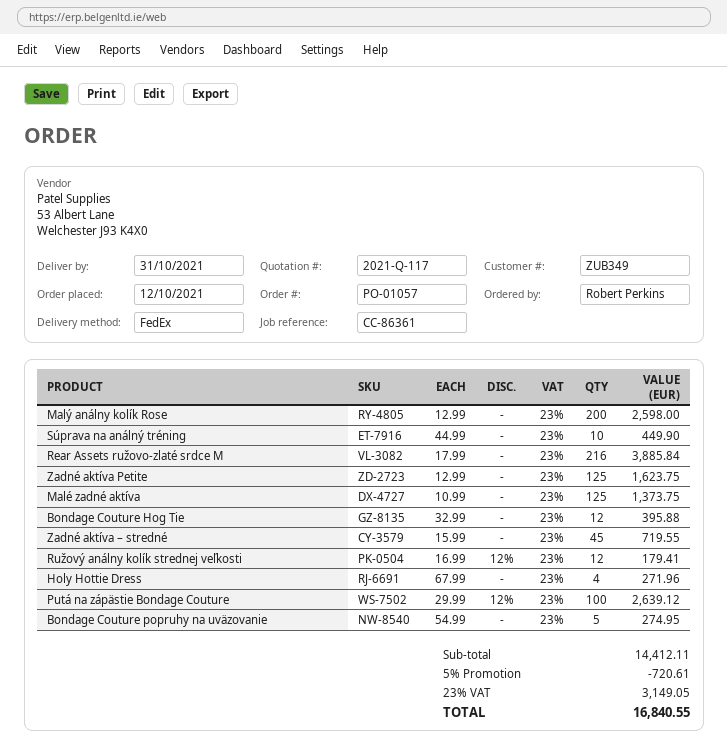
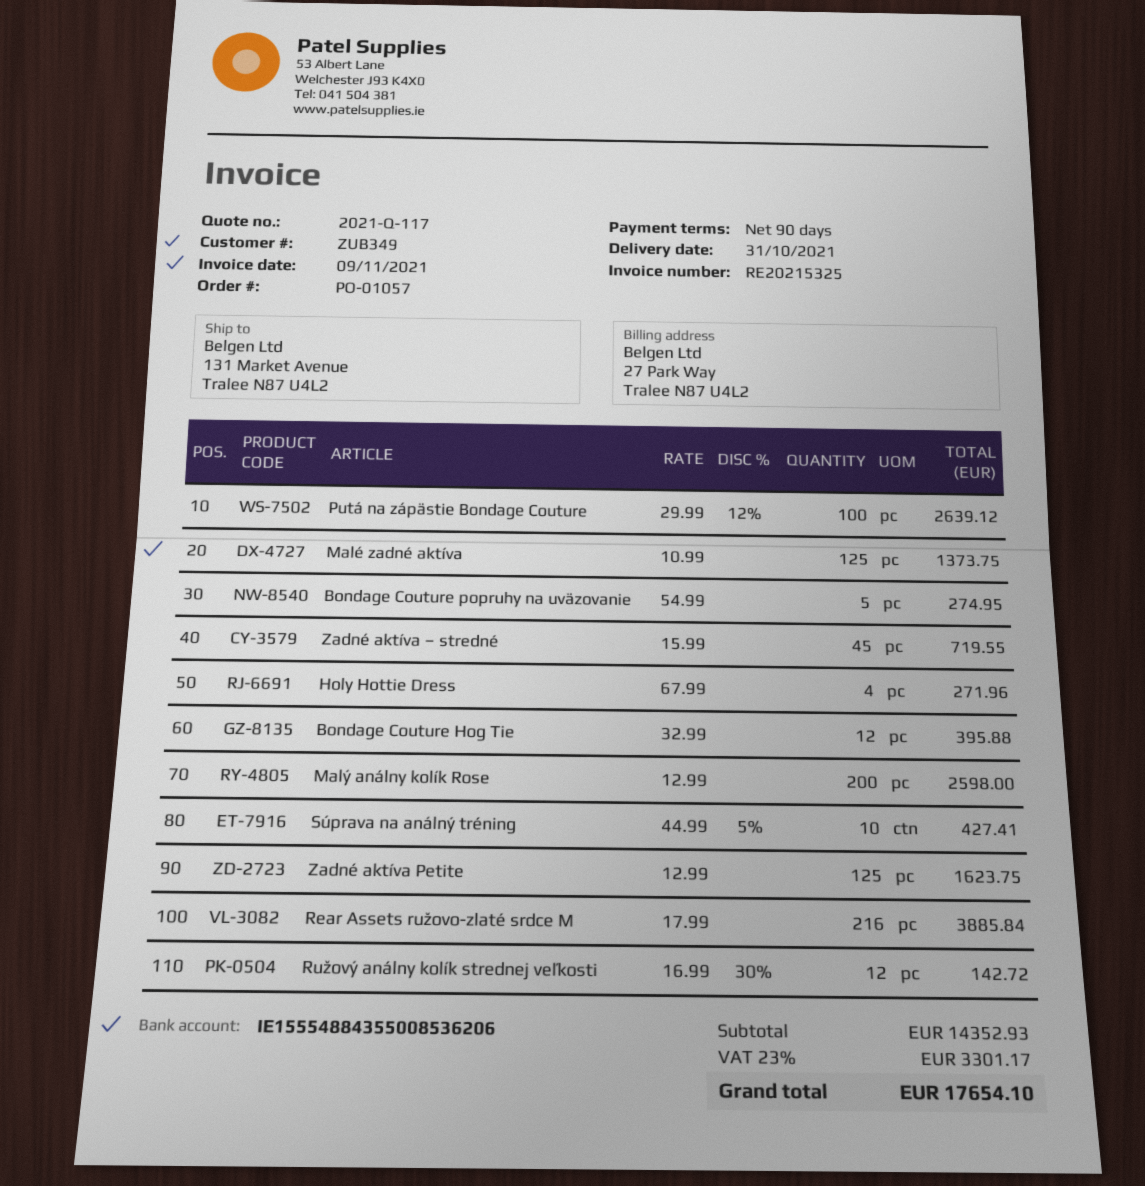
Súprava na análný tréning: 10 x 44.99 = 449.90 -> 10 x 44.99 - 5% = 427.41
Ružový análny kolík strednej veľkosti: 12 x 16.99 - 12% = 179.41 -> 12 x 16.99 - 30% = 142.72
subtotal: 14412.11 -> 14352.93
discount: 5% = 720.61 -> none
tax: 23% = 3149.05 -> 23% = 3301.17
total: 16840.55 -> 17654.10

